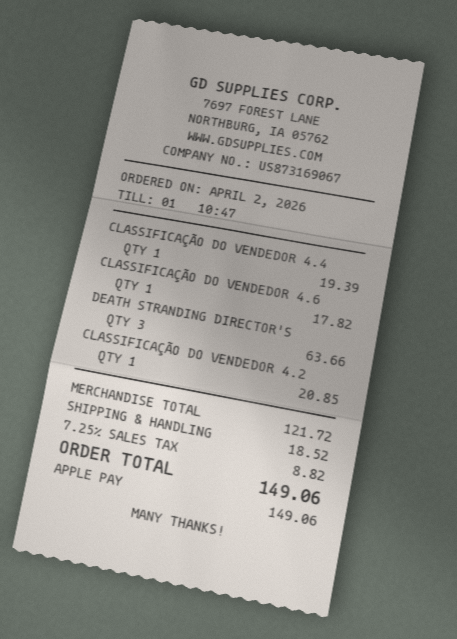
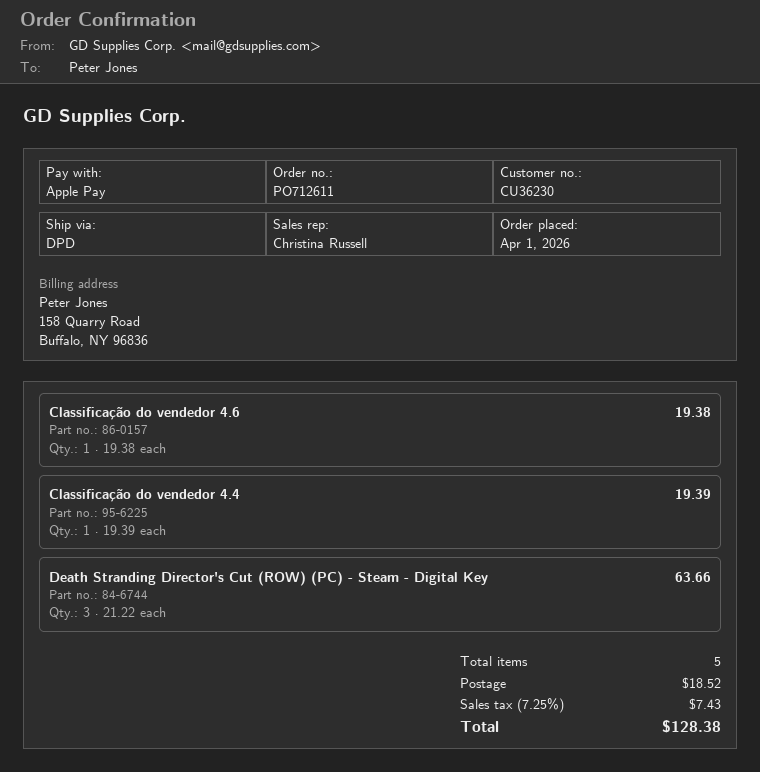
order date: 2026-04-02 -> 2026-04-01
CLASSIFICAÇÃO DO VENDEDOR 4.6: 1 for 17.82 -> 1 for 19.38
CLASSIFICAÇÃO DO VENDEDOR 4.2: 1 for 20.85 -> none
tax: 7.25% = 8.82 -> 7.25% = 7.43
total: 149.06 -> 128.38

